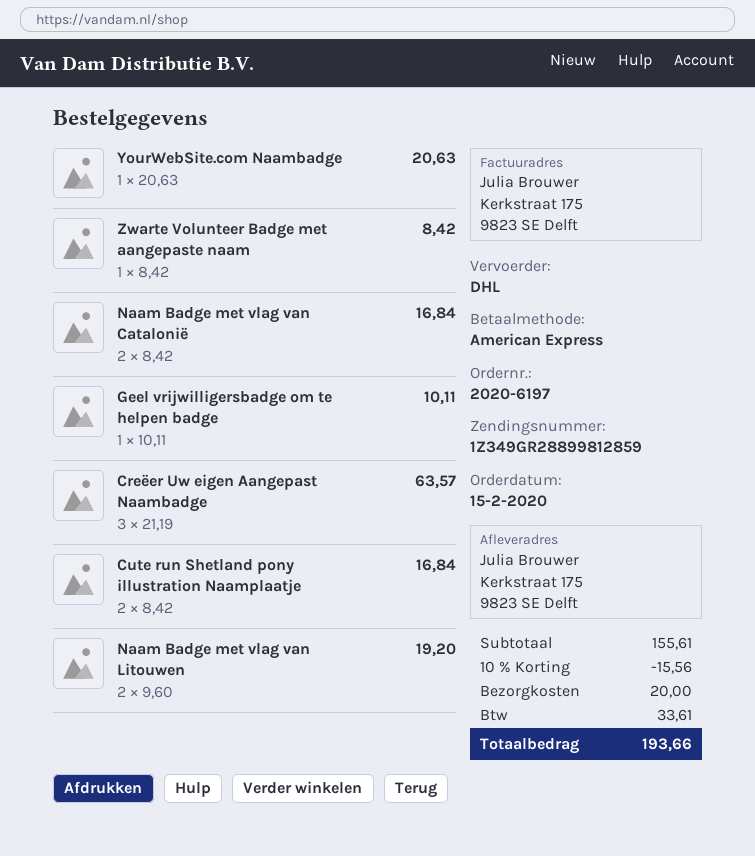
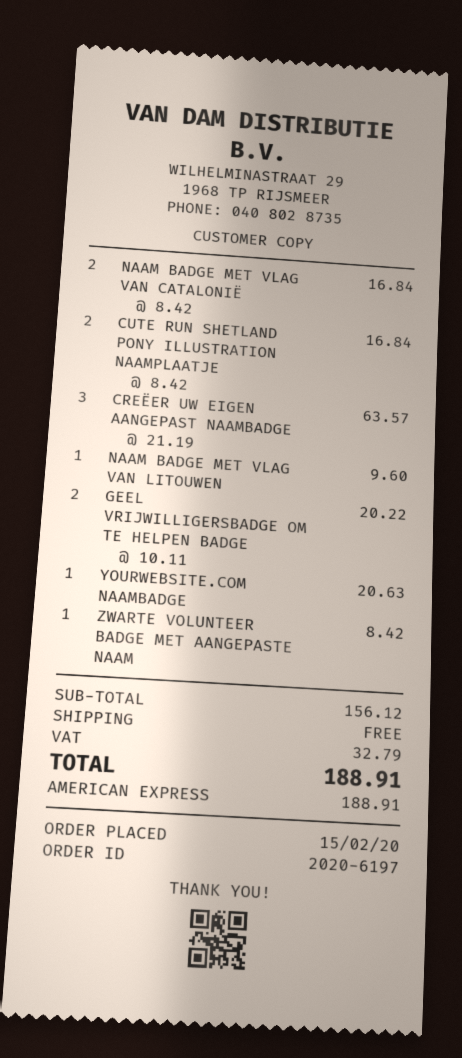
Geel vrijwilligersbadge om te helpen badge: 1 x 10.11 = 10.11 -> 2 x 10.11 = 20.22
Naam Badge met vlag van Litouwen: 2 x 9.60 = 19.20 -> 1 x 9.60 = 9.60
subtotal: 155.61 -> 156.12
discount: 10% = 15.56 -> none
shipping: 20.00 -> 0.00
tax: 33.61 -> 32.79
total: 193.66 -> 188.91

